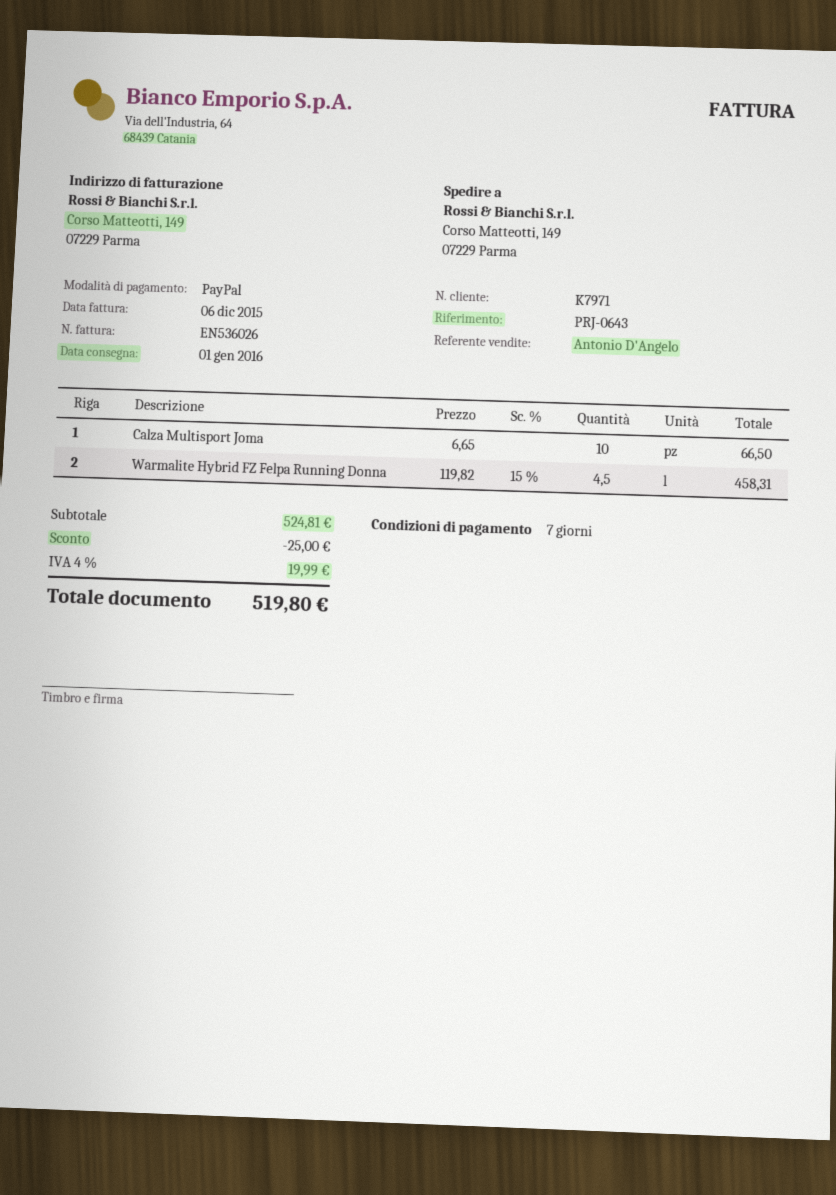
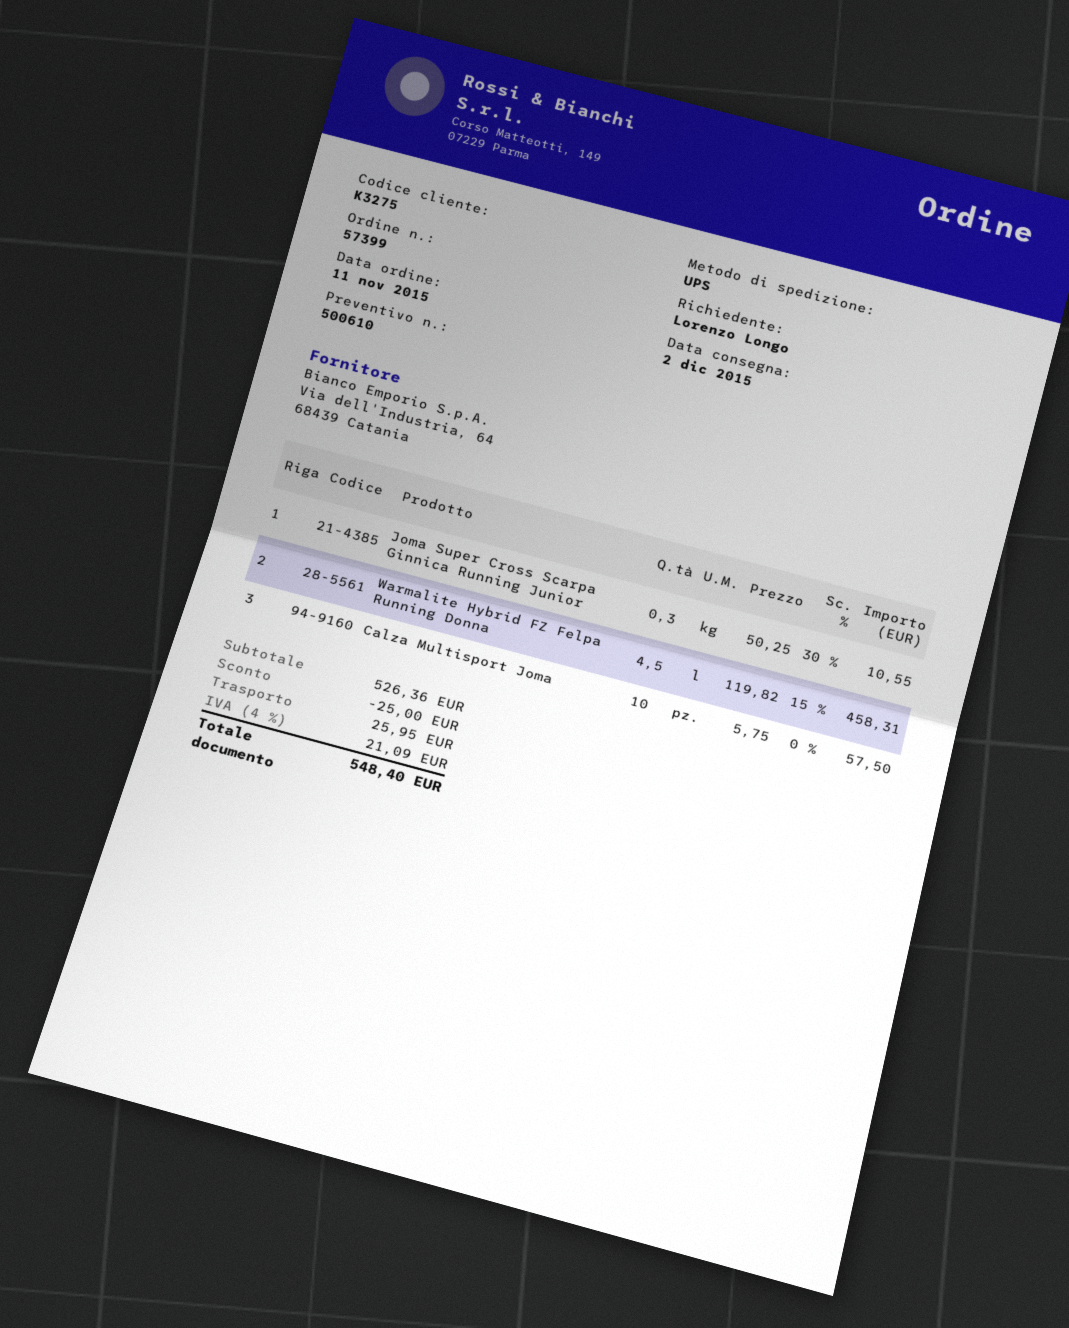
delivery date: 2016-01-01 -> 2015-12-02
customer number: K7971 -> K3275
Calza Multisport Joma: 10 x 6.65 = 66.50 -> 10 x 5.75 = 57.50
Joma Super Cross Scarpa Ginnica Running Junior: none -> 0.3 x 50.25 - 30% = 10.55
subtotal: 524.81 -> 526.36
shipping: none -> 25.95
tax: 4% = 19.99 -> 4% = 21.09
total: 519.80 -> 548.40

